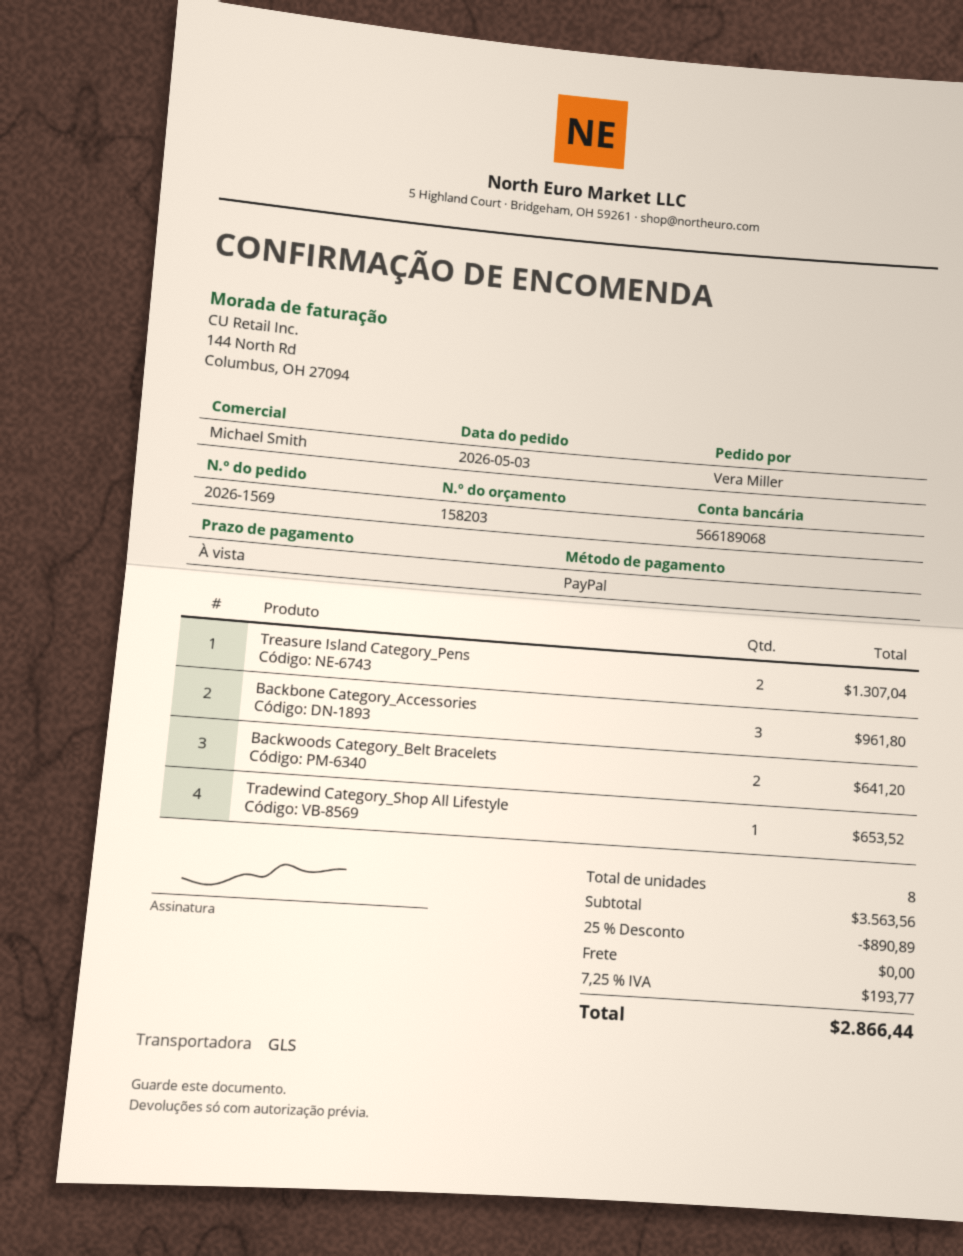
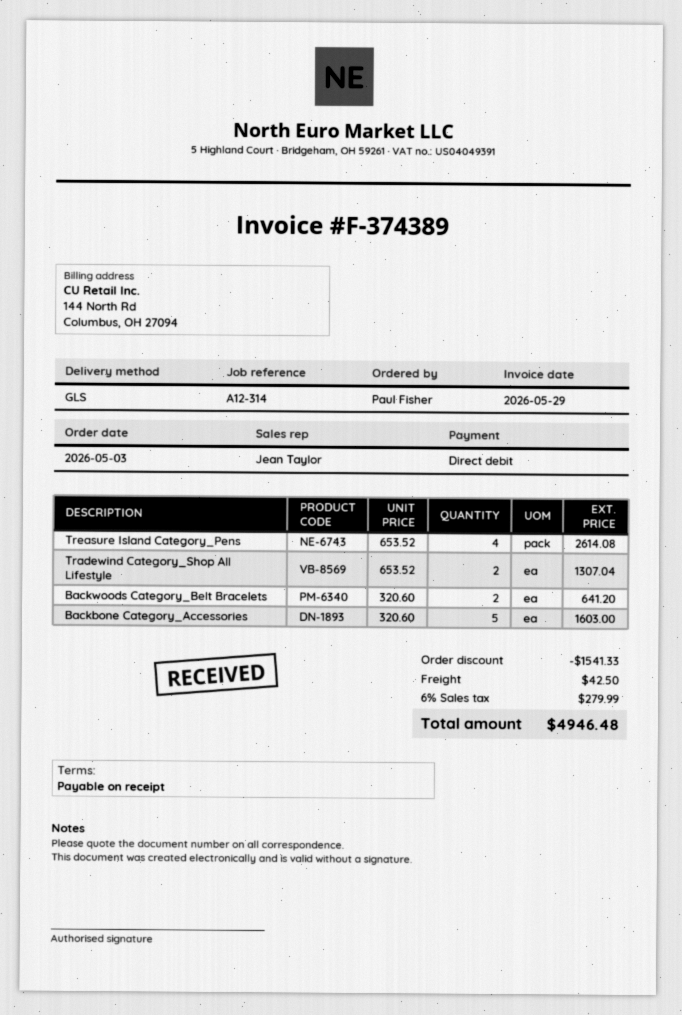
ordered by: Vera Miller -> Paul Fisher
sales rep: Michael Smith -> Jean Taylor
payment method: PayPal -> direct debit
Treasure Island Category_Pens: 2 for 1307.04 -> 4 for 2614.08
Backbone Category_Accessories: 3 for 961.80 -> 5 for 1603.00
Tradewind Category_Shop All Lifestyle: 1 for 653.52 -> 2 for 1307.04
discount: 890.89 -> 1541.33
shipping: 0.00 -> 42.50
tax: 7.25% = 193.77 -> 6% = 279.99
total: 2866.44 -> 4946.48

